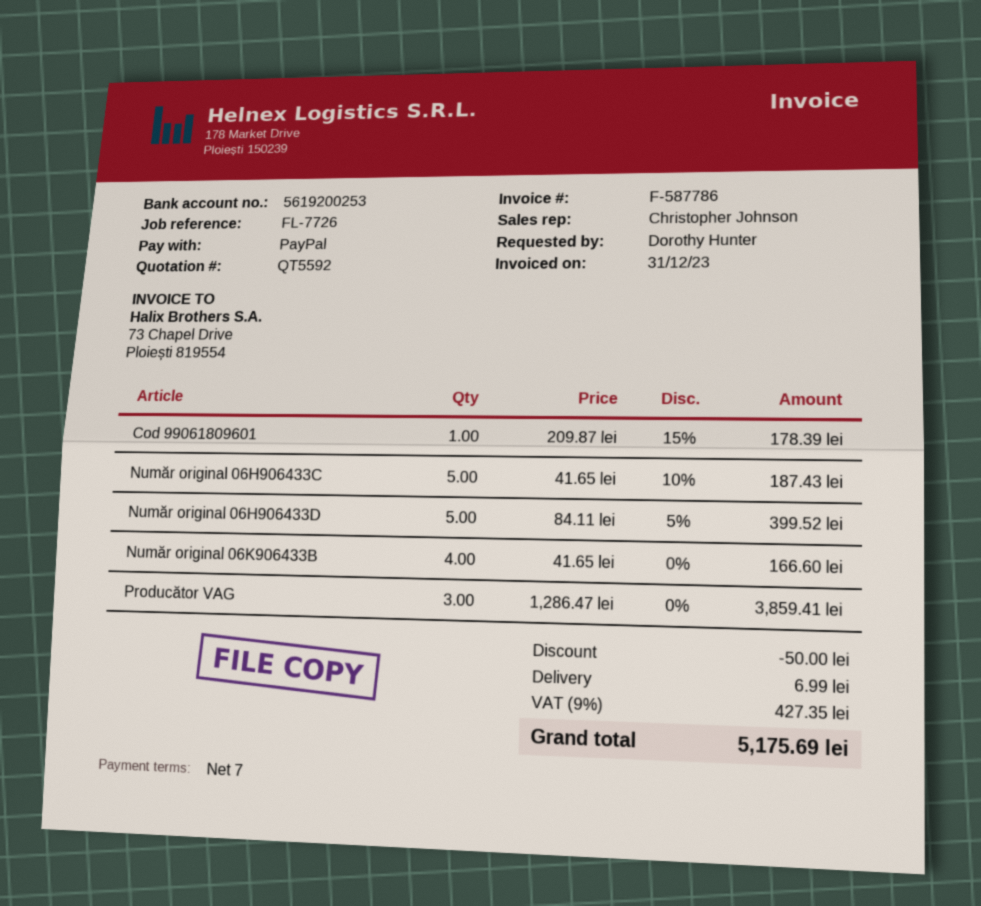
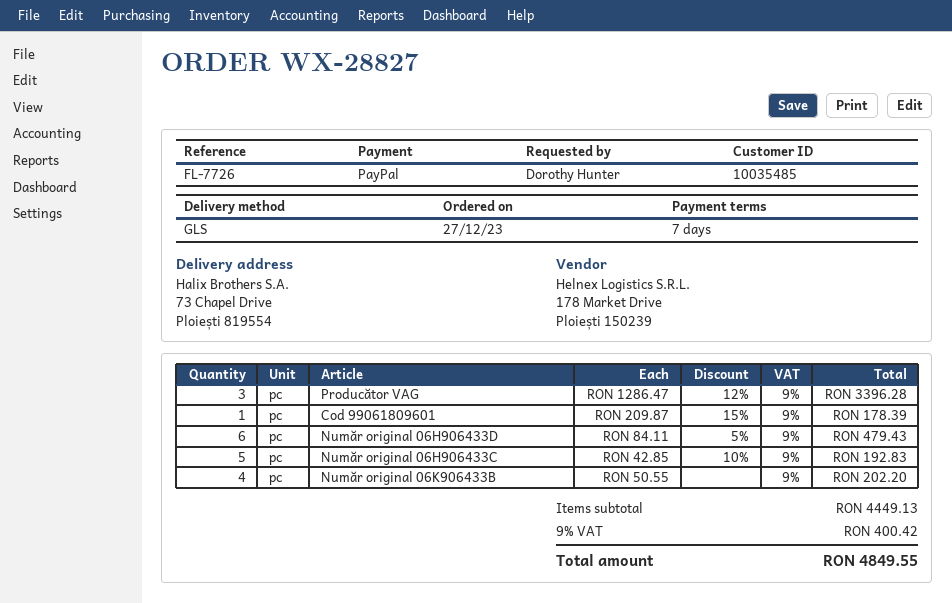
Număr original 06H906433C: 5 x 41.65 - 10% = 187.43 -> 5 x 42.85 - 10% = 192.83
Număr original 06H906433D: 5 x 84.11 - 5% = 399.52 -> 6 x 84.11 - 5% = 479.43
Număr original 06K906433B: 4 x 41.65 = 166.60 -> 4 x 50.55 = 202.20
Producător VAG: 3 x 1286.47 = 3859.41 -> 3 x 1286.47 - 12% = 3396.28
discount: 50.00 -> none
shipping: 6.99 -> none
tax: 9% = 427.35 -> 9% = 400.42
total: 5175.69 -> 4849.55

